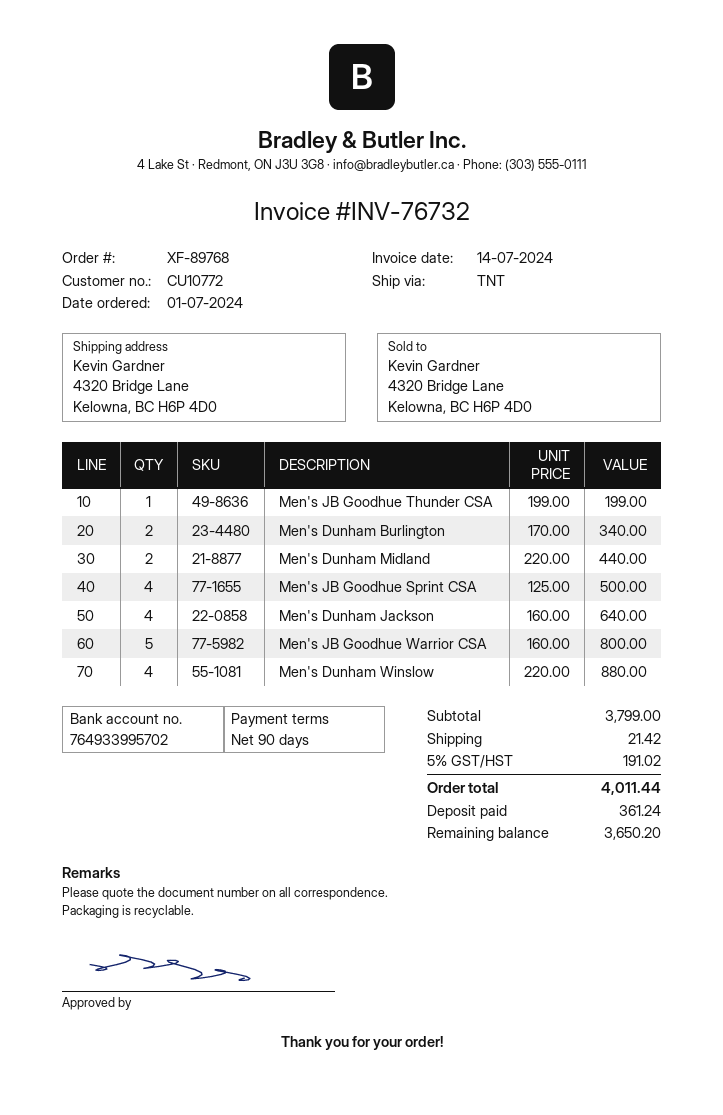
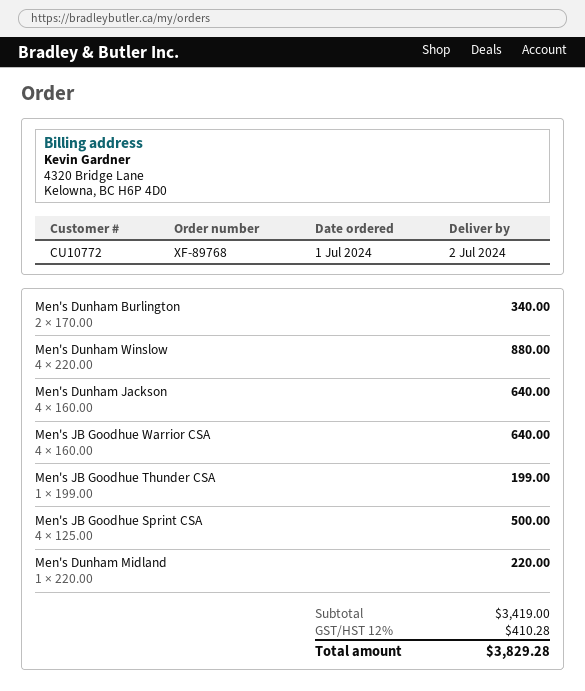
Men's Dunham Midland: 2 x 220.00 = 440.00 -> 1 x 220.00 = 220.00
Men's JB Goodhue Warrior CSA: 5 x 160.00 = 800.00 -> 4 x 160.00 = 640.00
subtotal: 3799.00 -> 3419.00
shipping: 21.42 -> none
tax: 5% = 191.02 -> 12% = 410.28
total: 4011.44 -> 3829.28

